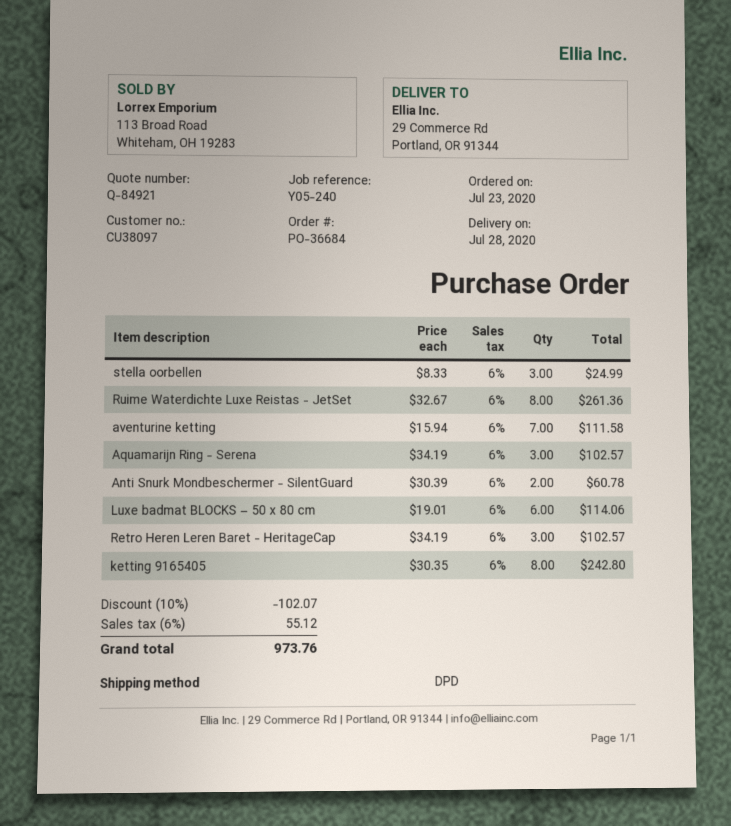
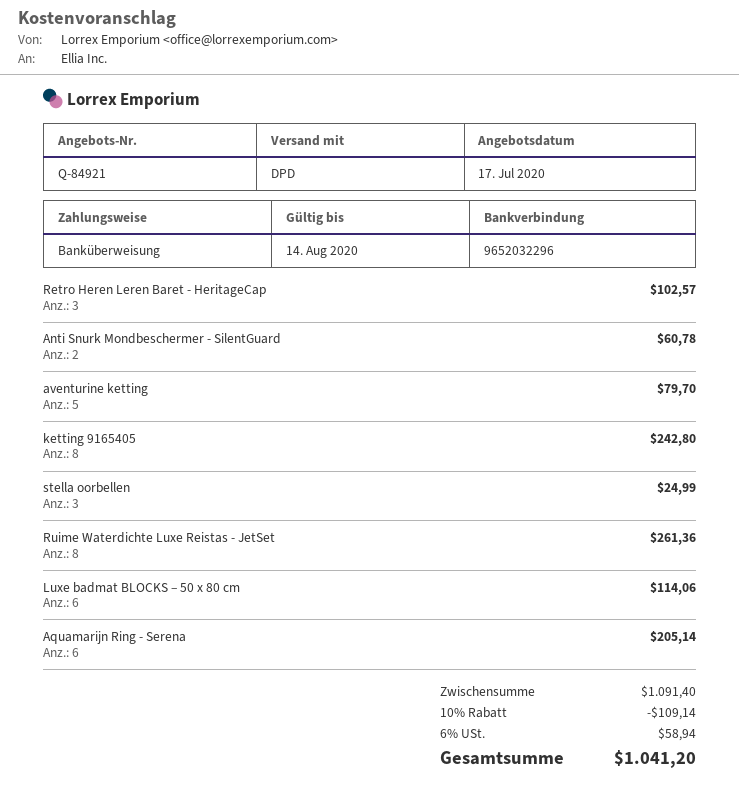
aventurine ketting: 7 for 111.58 -> 5 for 79.70
Aquamarijn Ring - Serena: 3 for 102.57 -> 6 for 205.14
discount: 10% = 102.07 -> 10% = 109.14
tax: 6% = 55.12 -> 6% = 58.94
total: 973.76 -> 1041.20

